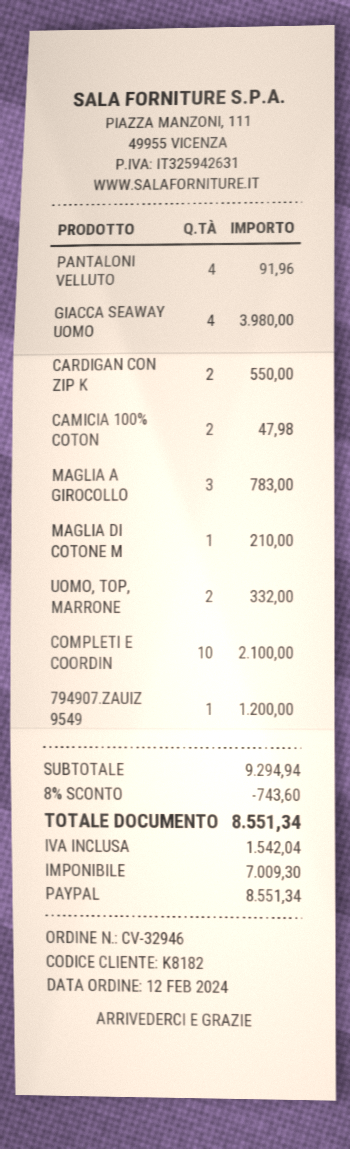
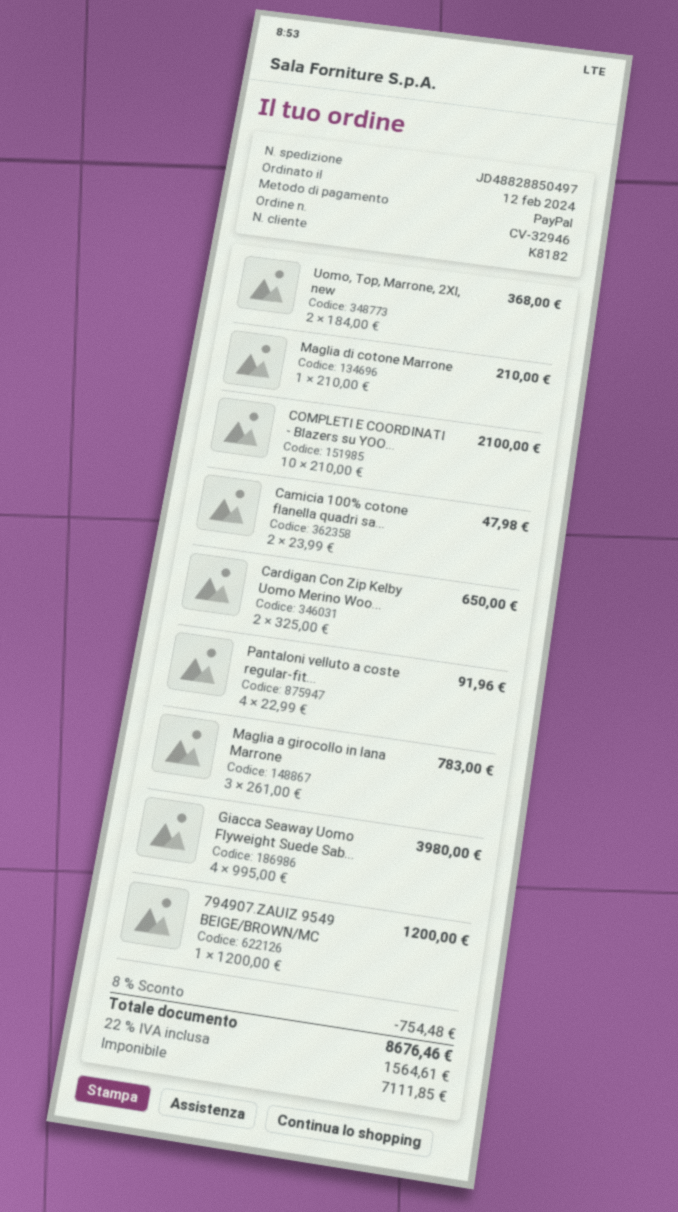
CARDIGAN CON ZIP K: 2 for 550.00 -> 2 for 650.00
UOMO, TOP, MARRONE: 2 for 332.00 -> 2 for 368.00
discount: 8% = 743.60 -> 8% = 754.48
net: 7009.30 -> 7111.85
tax: 1542.04 -> 1564.61
total: 8551.34 -> 8676.46

